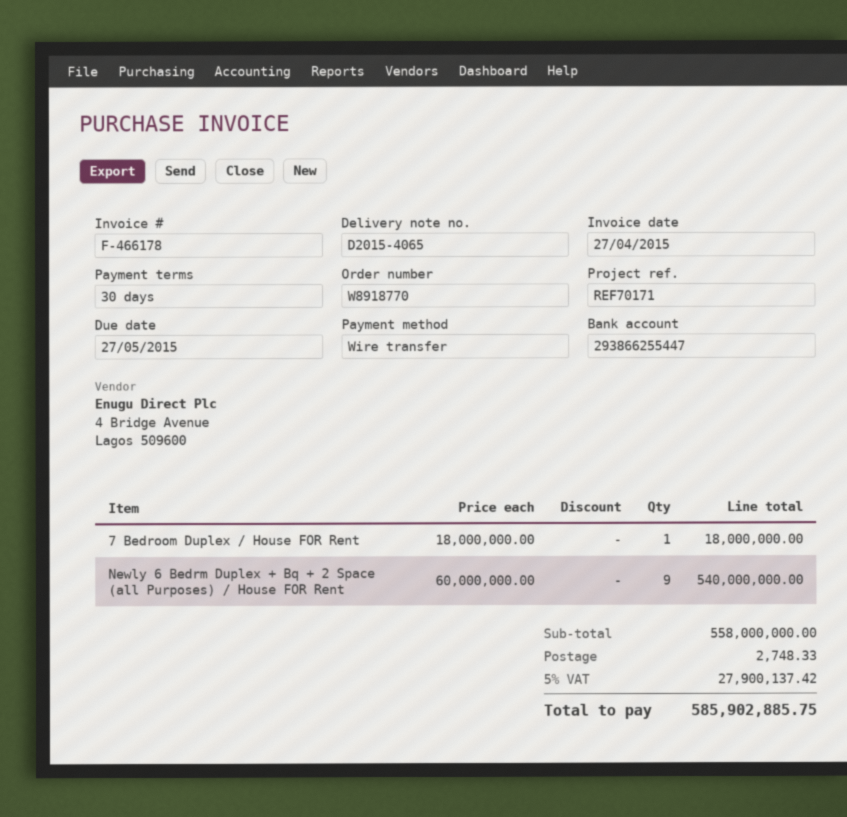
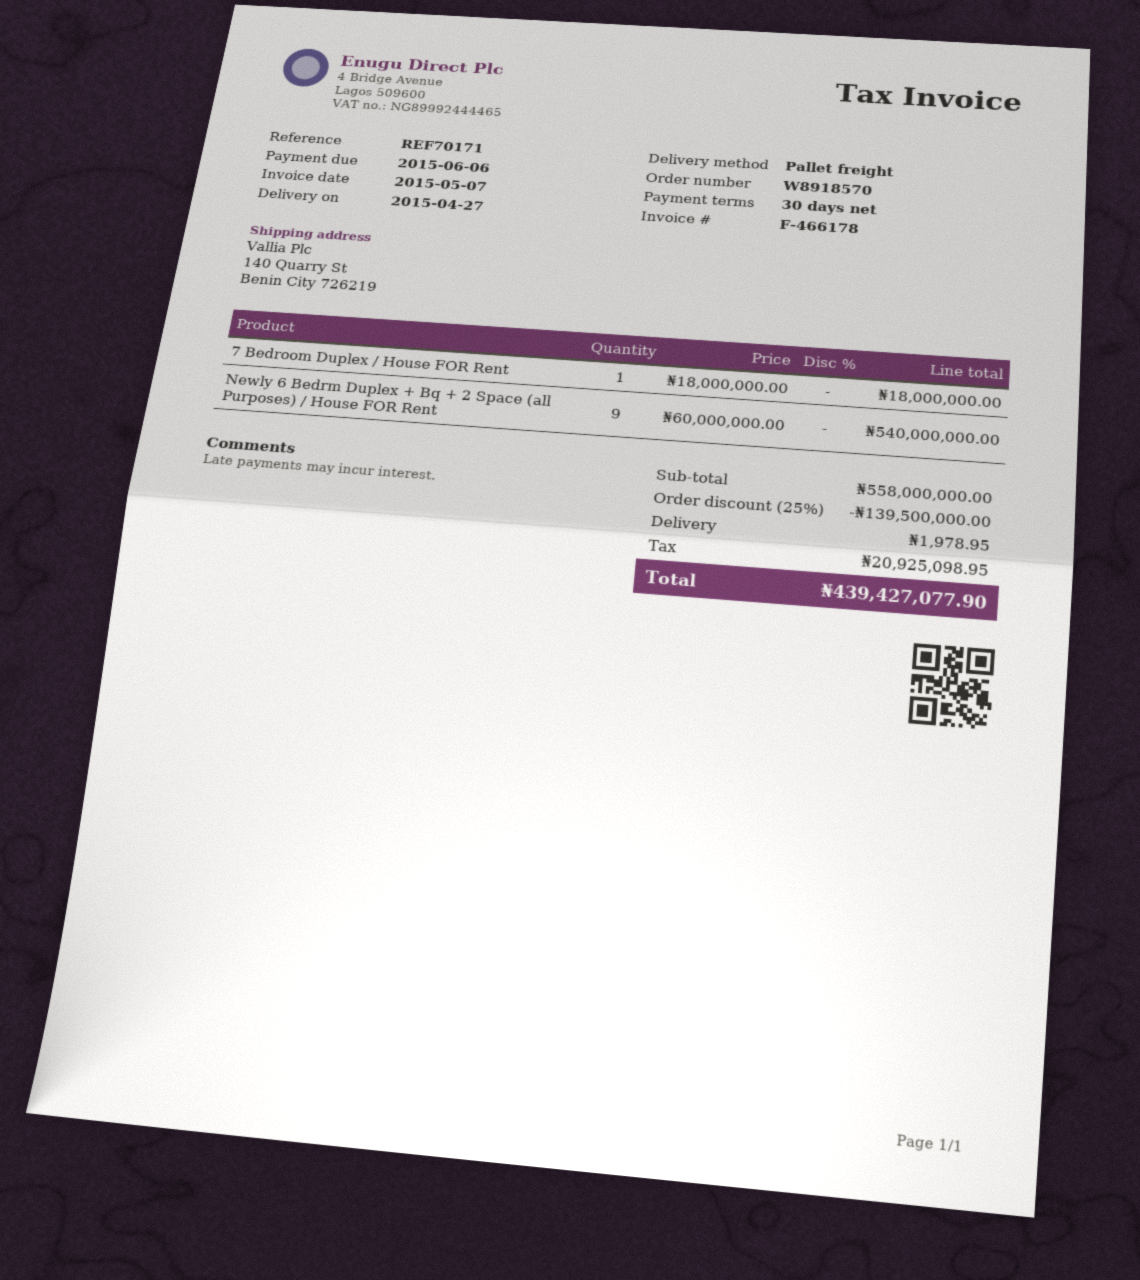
order number: W8918770 -> W8918570
invoice date: 2015-04-27 -> 2015-05-07
due date: 2015-05-27 -> 2015-06-06
discount: none -> 25% = 139500000.00
shipping: 2748.33 -> 1978.95
tax: 27900137.42 -> 20925098.95
total: 585902885.75 -> 439427077.90

